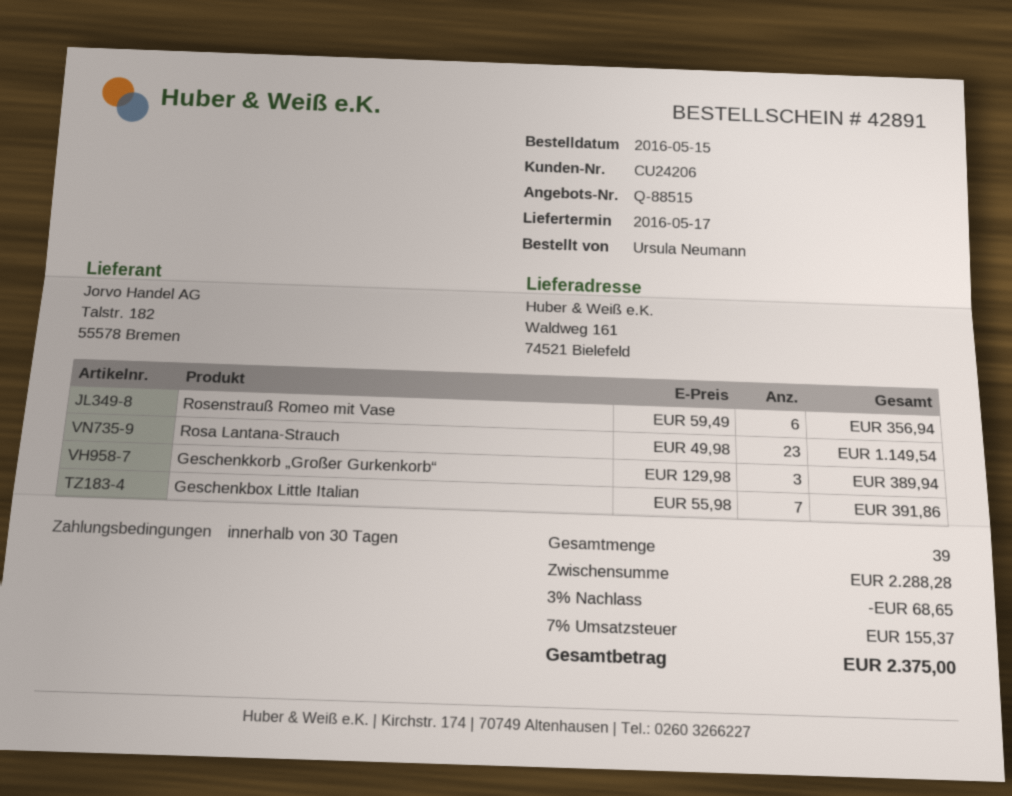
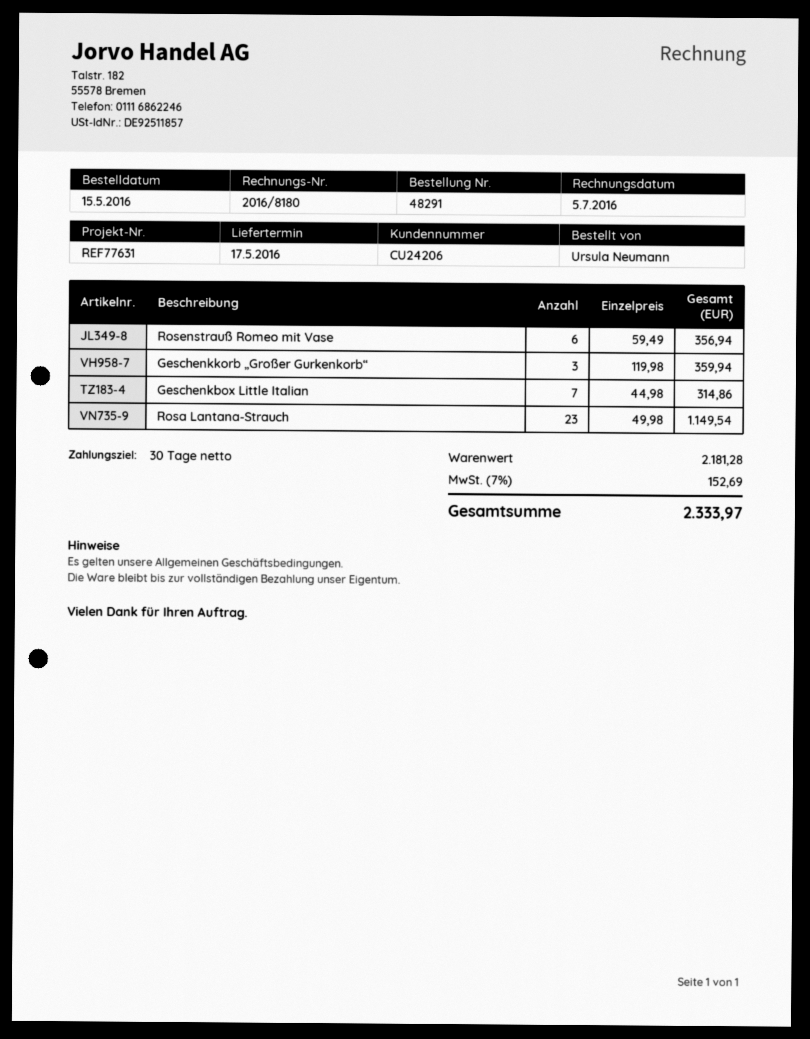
order number: 42891 -> 48291
Geschenkkorb „Großer Gurkenkorb“: 3 x 129.98 = 389.94 -> 3 x 119.98 = 359.94
Geschenkbox Little Italian: 7 x 55.98 = 391.86 -> 7 x 44.98 = 314.86
subtotal: 2288.28 -> 2181.28
discount: 3% = 68.65 -> none
tax: 7% = 155.37 -> 7% = 152.69
total: 2375.00 -> 2333.97

